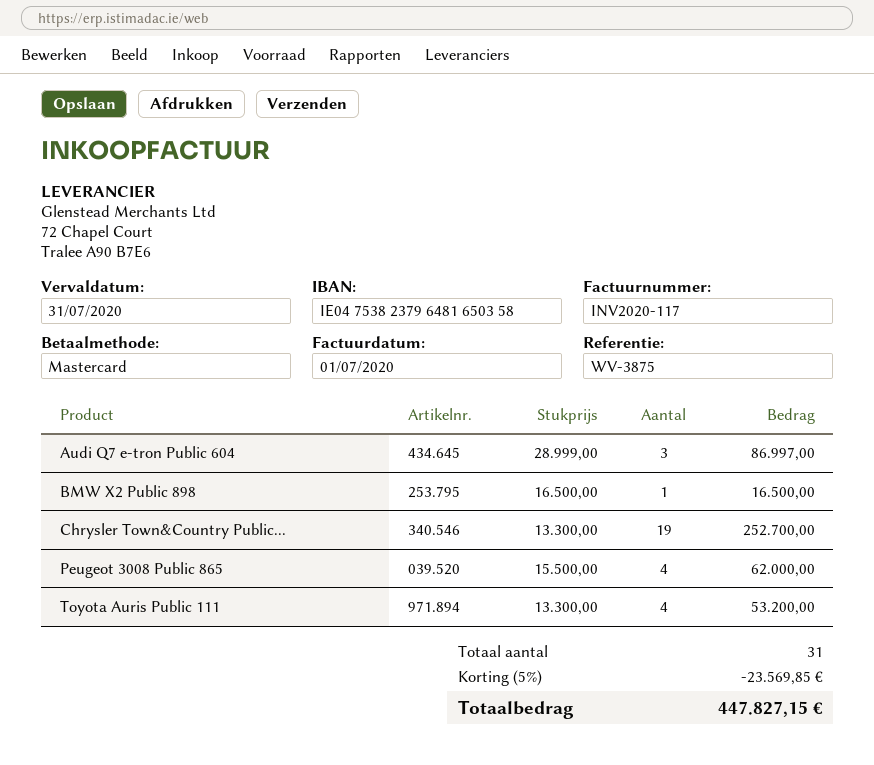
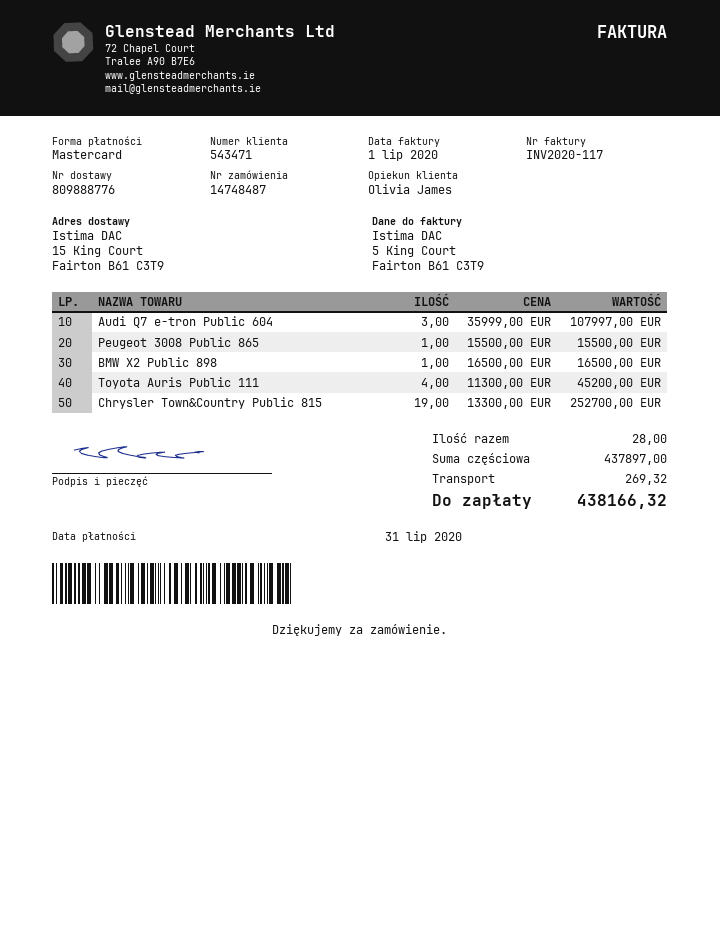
Audi Q7 e-tron Public 604: 3 x 28999.00 = 86997.00 -> 3 x 35999.00 = 107997.00
Peugeot 3008 Public 865: 4 x 15500.00 = 62000.00 -> 1 x 15500.00 = 15500.00
Toyota Auris Public 111: 4 x 13300.00 = 53200.00 -> 4 x 11300.00 = 45200.00
total quantity: 31 -> 28
discount: 5% = 23569.85 -> none
shipping: none -> 269.32
total: 447827.15 -> 438166.32

